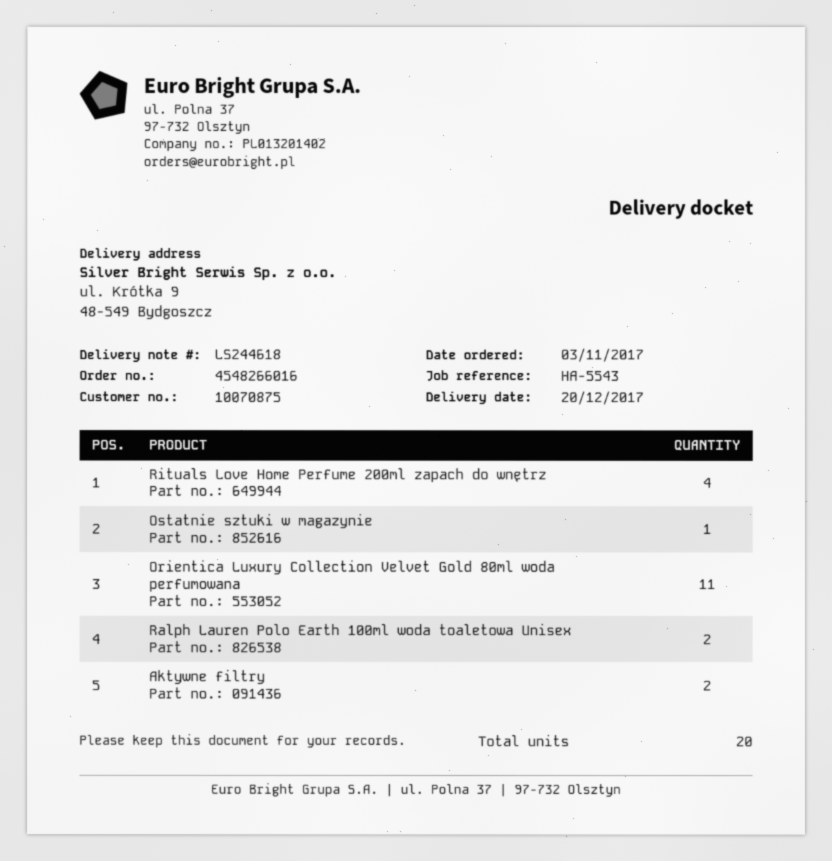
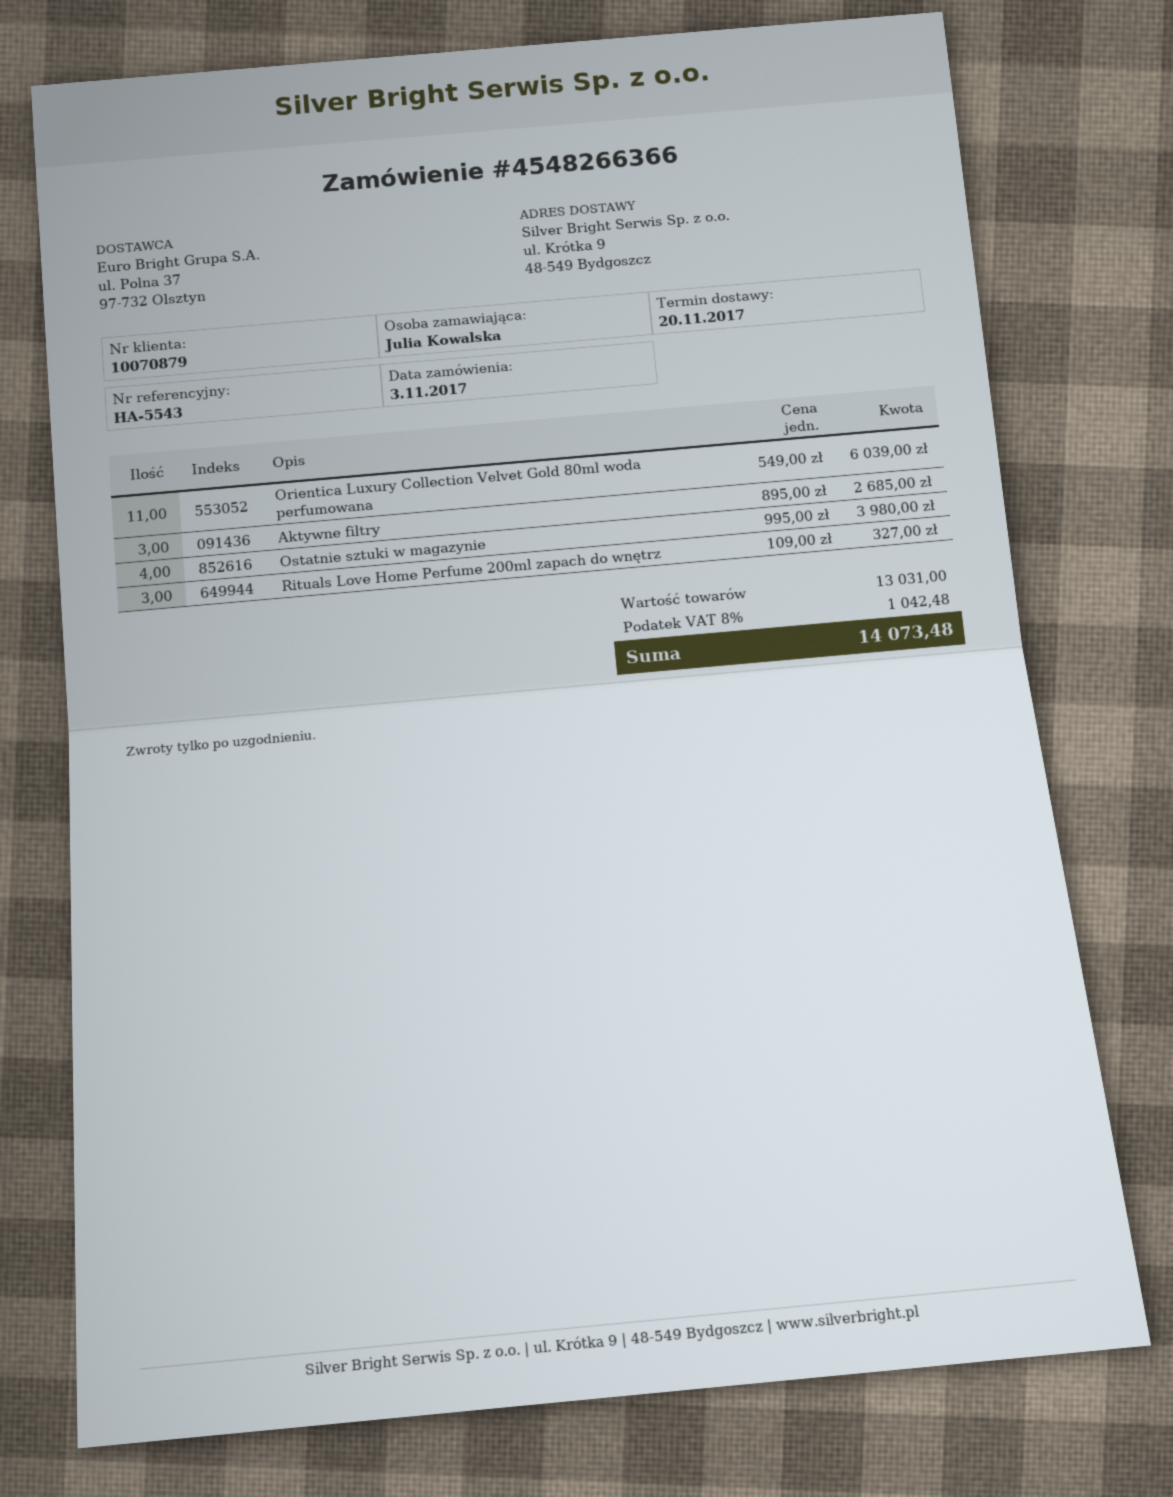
order number: 4548266016 -> 4548266366
delivery date: 2017-12-20 -> 2017-11-20
customer number: 10070875 -> 10070879
Rituals Love Home Perfume 200ml zapach do wnętrz: 4 -> 3
Ostatnie sztuki w magazynie: 1 -> 4
Ralph Lauren Polo Earth 100ml woda toaletowa Unisex: 2 -> none
Aktywne filtry: 2 -> 3

